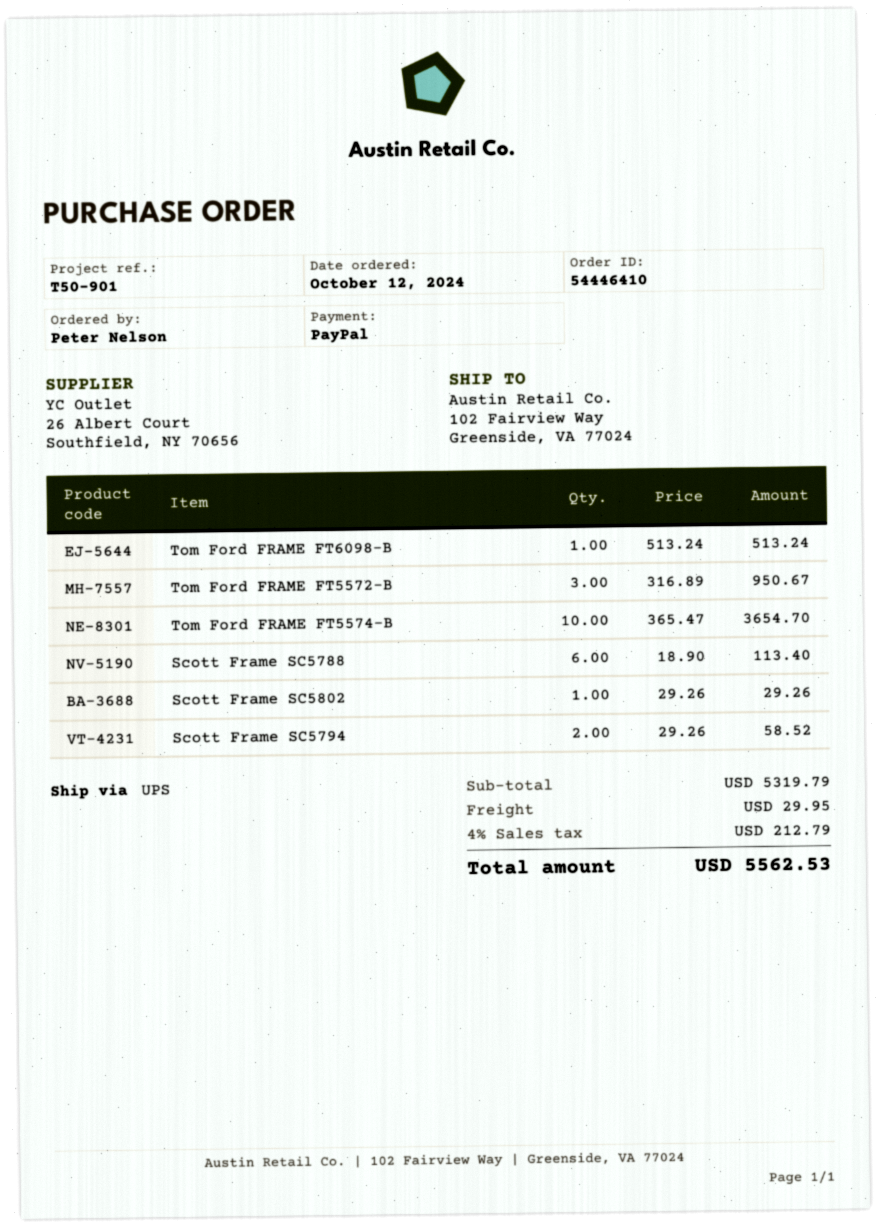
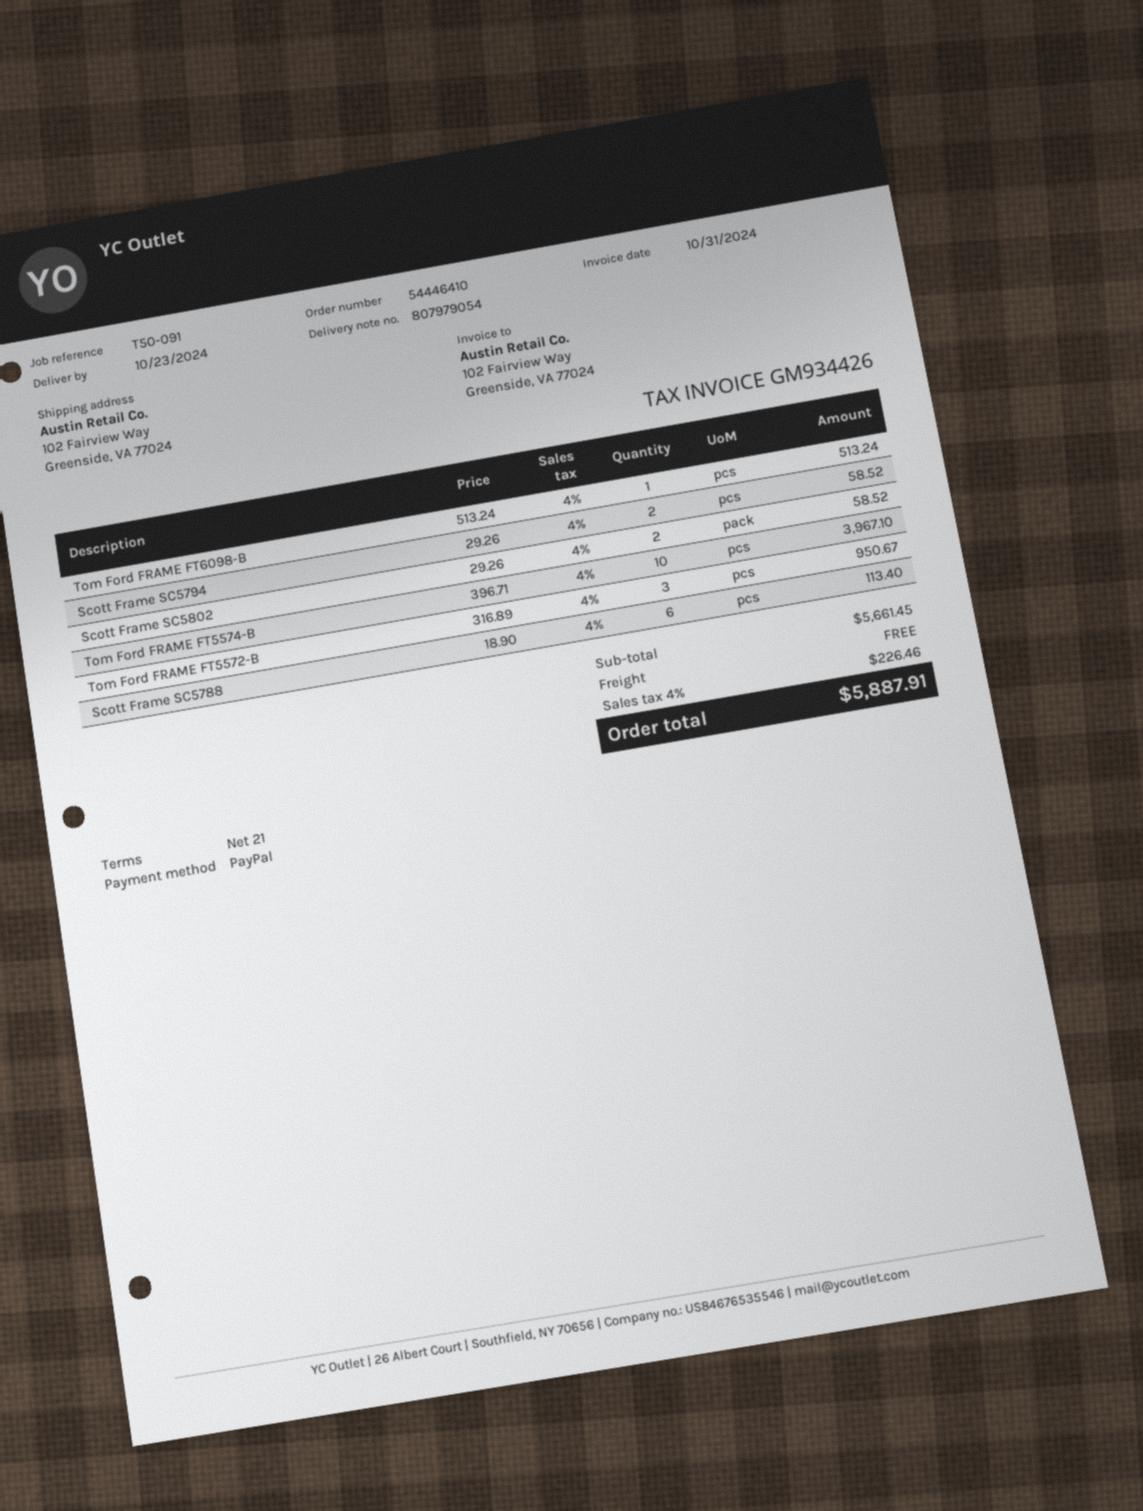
reference: T50-901 -> T50-091
Tom Ford FRAME FT5574-B: 10 x 365.47 = 3654.70 -> 10 x 396.71 = 3967.10
Scott Frame SC5802: 1 x 29.26 = 29.26 -> 2 x 29.26 = 58.52
subtotal: 5319.79 -> 5661.45
shipping: 29.95 -> 0.00
tax: 4% = 212.79 -> 4% = 226.46
total: 5562.53 -> 5887.91

